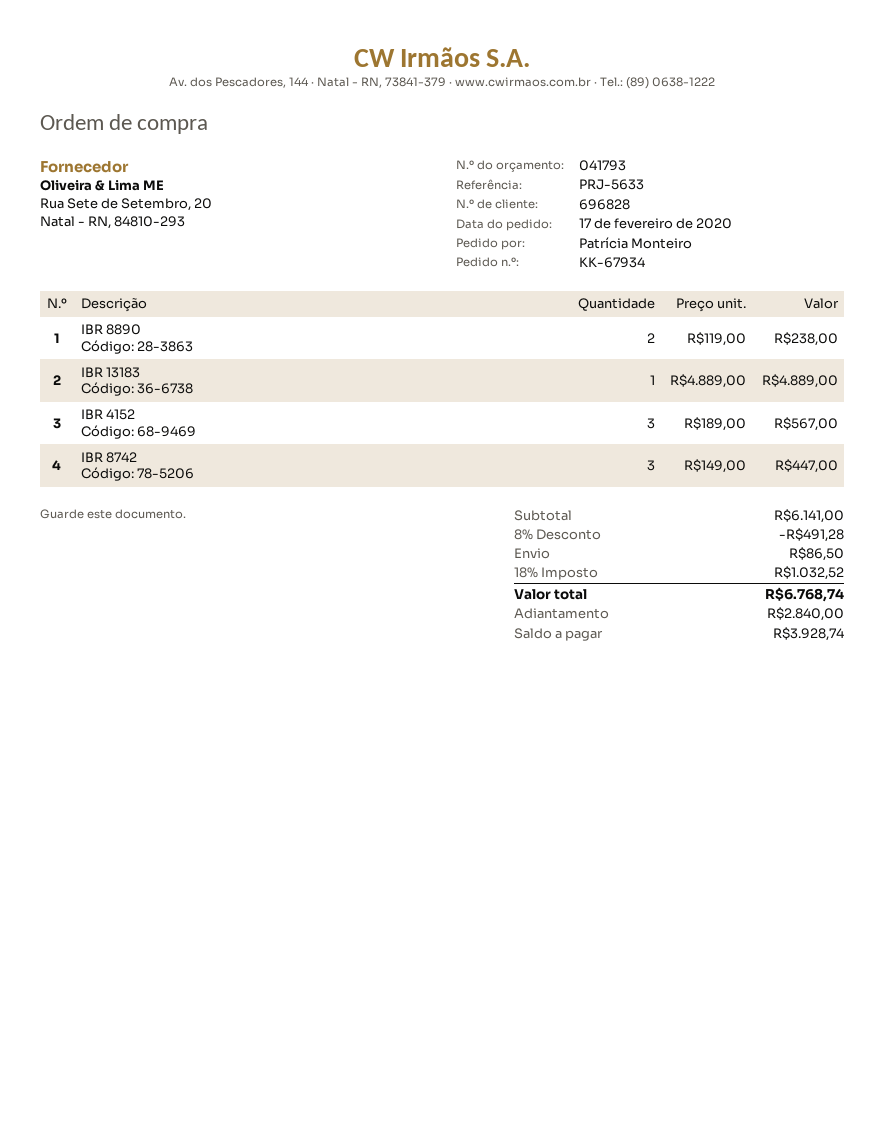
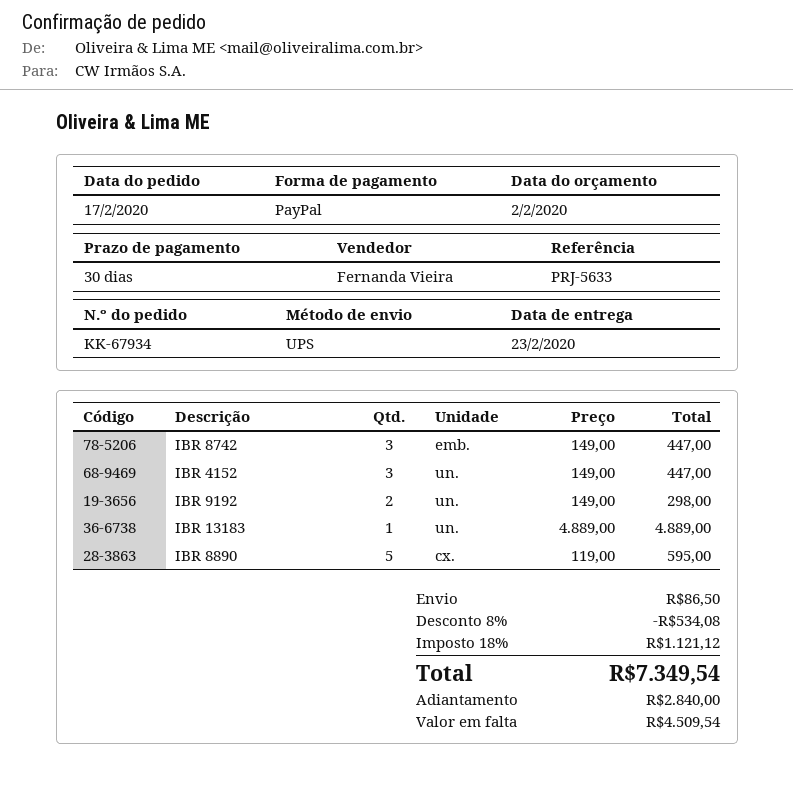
IBR 8890: 2 x 119.00 = 238.00 -> 5 x 119.00 = 595.00
IBR 4152: 3 x 189.00 = 567.00 -> 3 x 149.00 = 447.00
IBR 9192: none -> 2 x 149.00 = 298.00
discount: 8% = 491.28 -> 8% = 534.08
tax: 18% = 1032.52 -> 18% = 1121.12
total: 6768.74 -> 7349.54
balance: 3928.74 -> 4509.54

